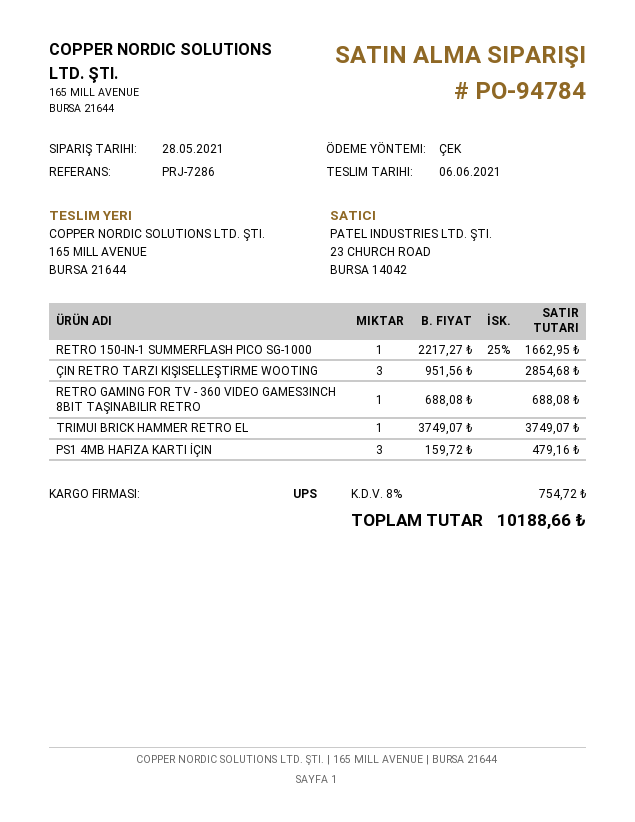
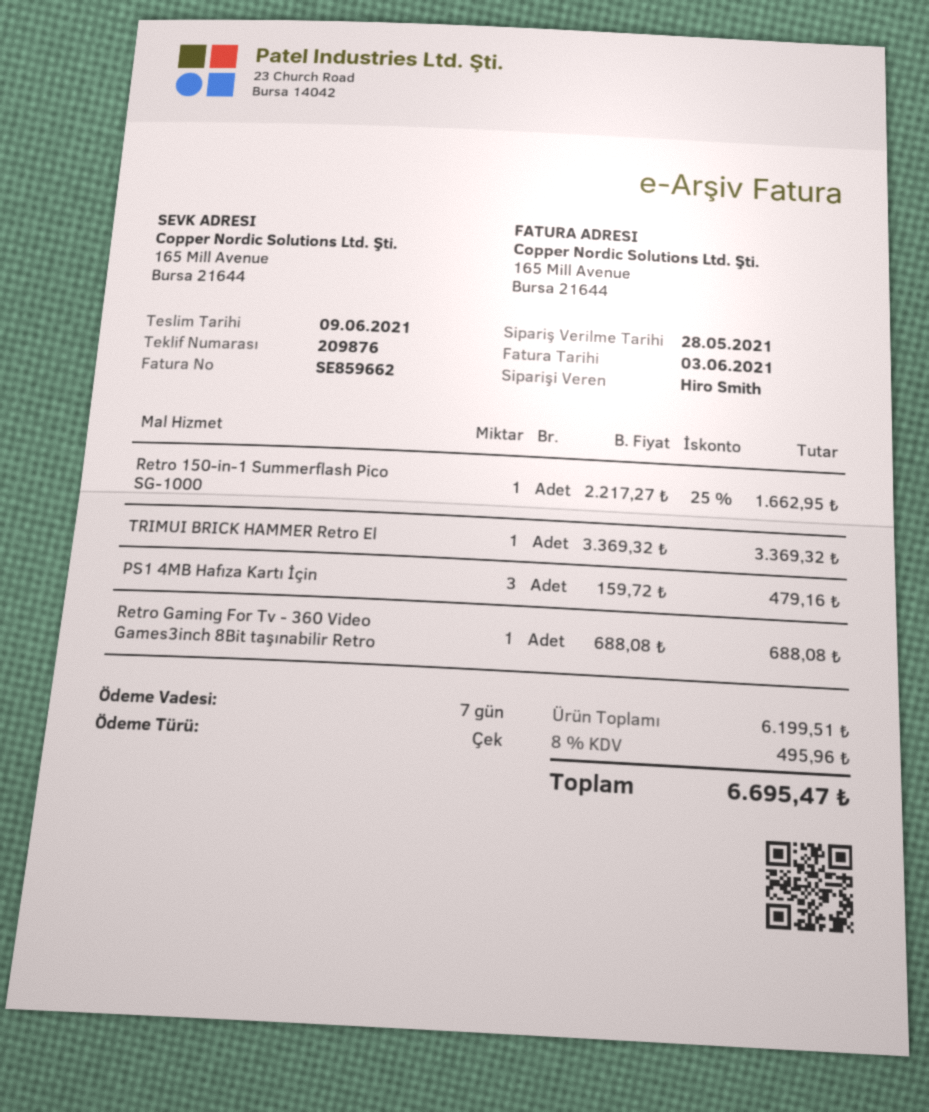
delivery date: 2021-06-06 -> 2021-06-09
ÇIN RETRO TARZI KIŞISELLEŞTIRME WOOTING: 3 x 951.56 = 2854.68 -> none
TRIMUI BRICK HAMMER RETRO EL: 1 x 3749.07 = 3749.07 -> 1 x 3369.32 = 3369.32
tax: 8% = 754.72 -> 8% = 495.96
total: 10188.66 -> 6695.47

